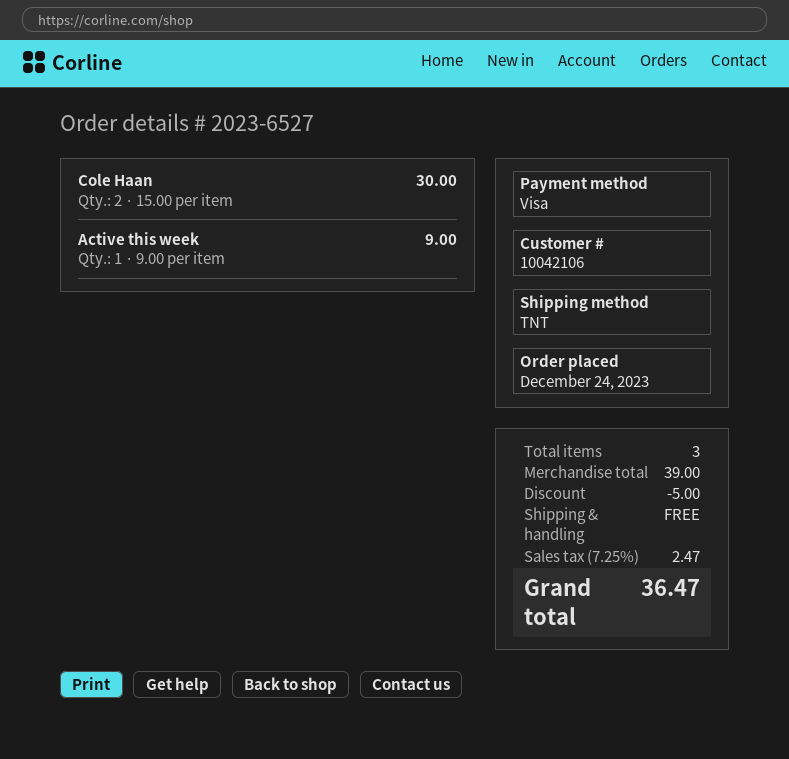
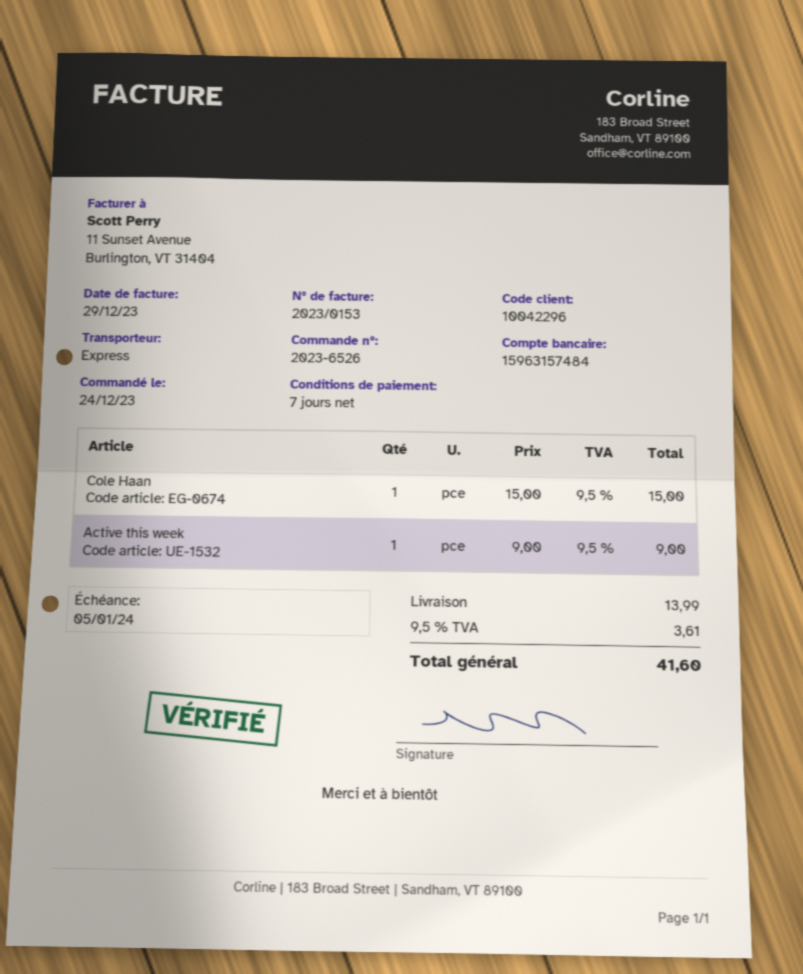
order number: 2023-6527 -> 2023-6526
customer number: 10042106 -> 10042296
shipping method: TNT -> express
Cole Haan: 2 x 15.00 = 30.00 -> 1 x 15.00 = 15.00
discount: 5.00 -> none
shipping: 0.00 -> 13.99
tax: 7.25% = 2.47 -> 9.5% = 3.61
total: 36.47 -> 41.60

